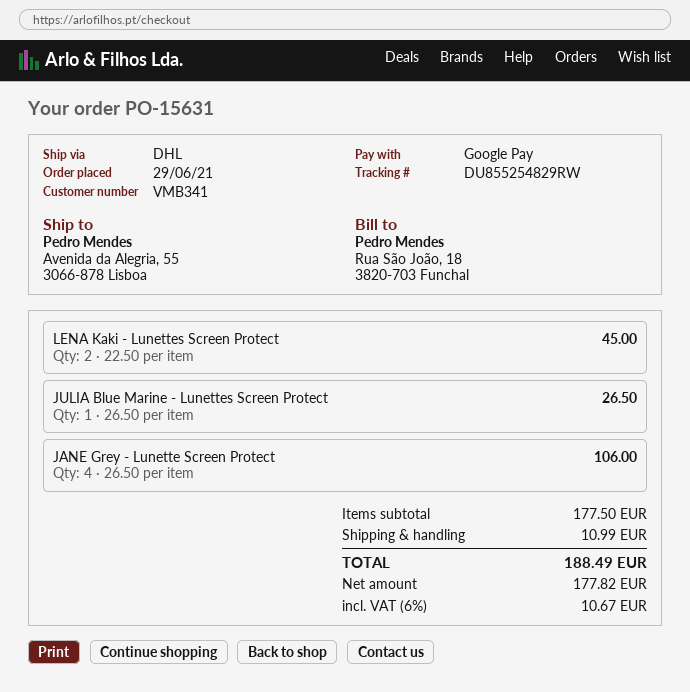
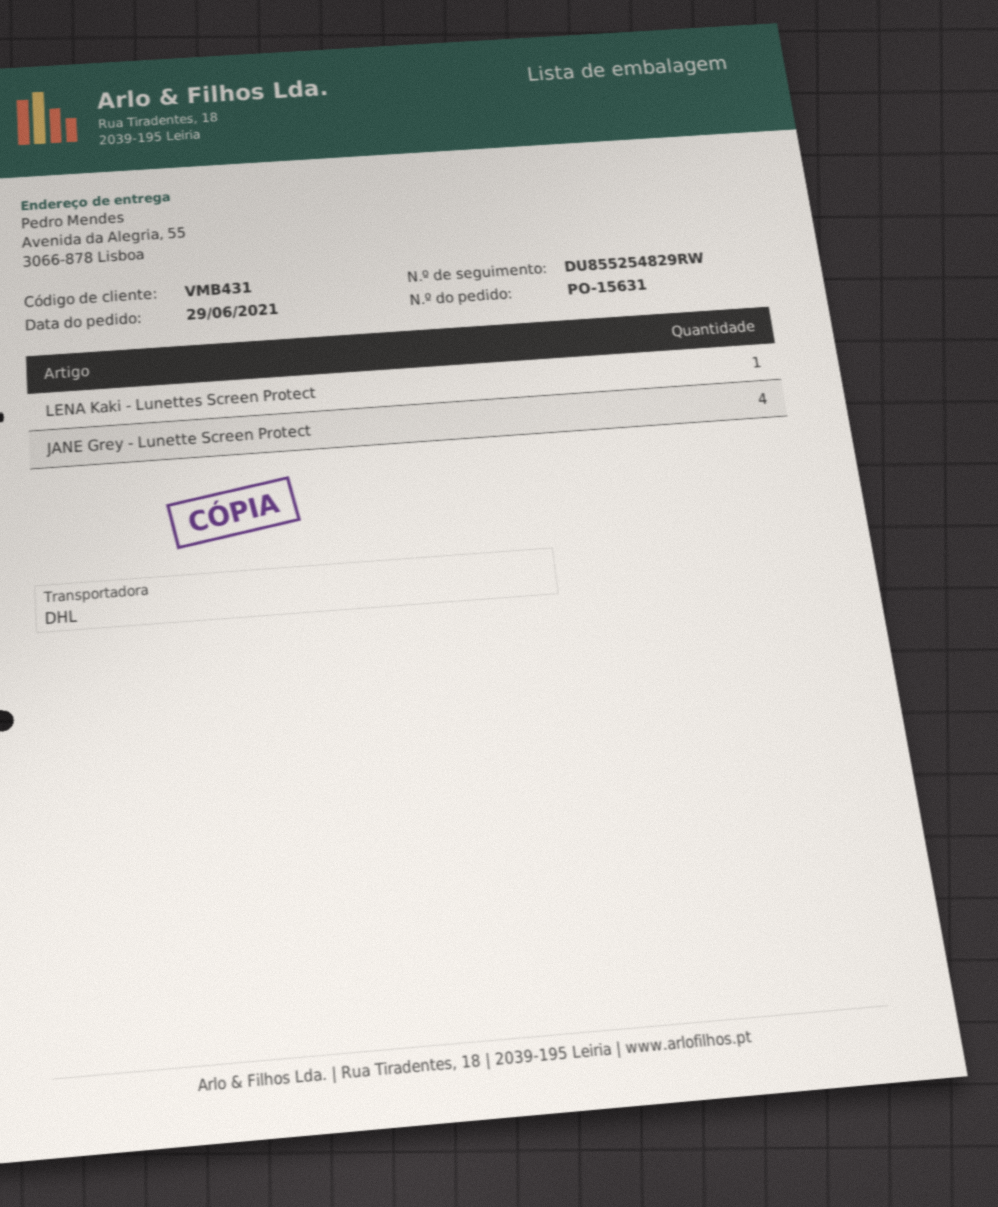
customer number: VMB341 -> VMB431
LENA Kaki - Lunettes Screen Protect: 2 -> 1
JULIA Blue Marine - Lunettes Screen Protect: 1 -> none

